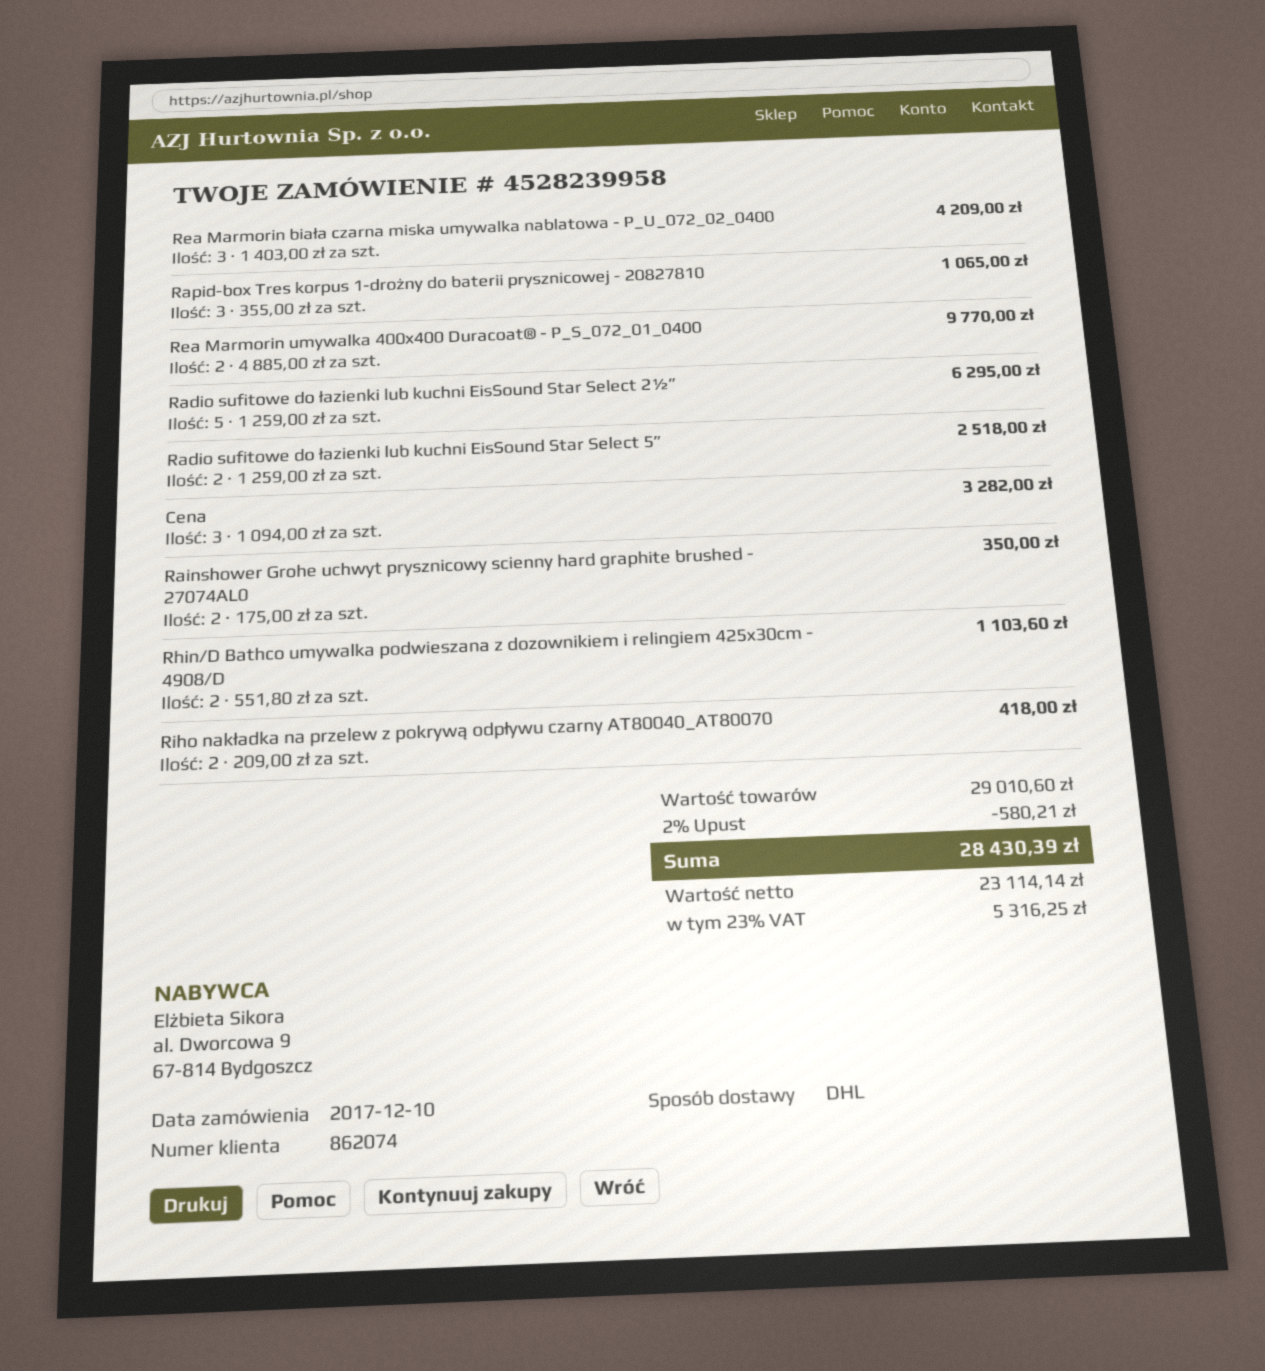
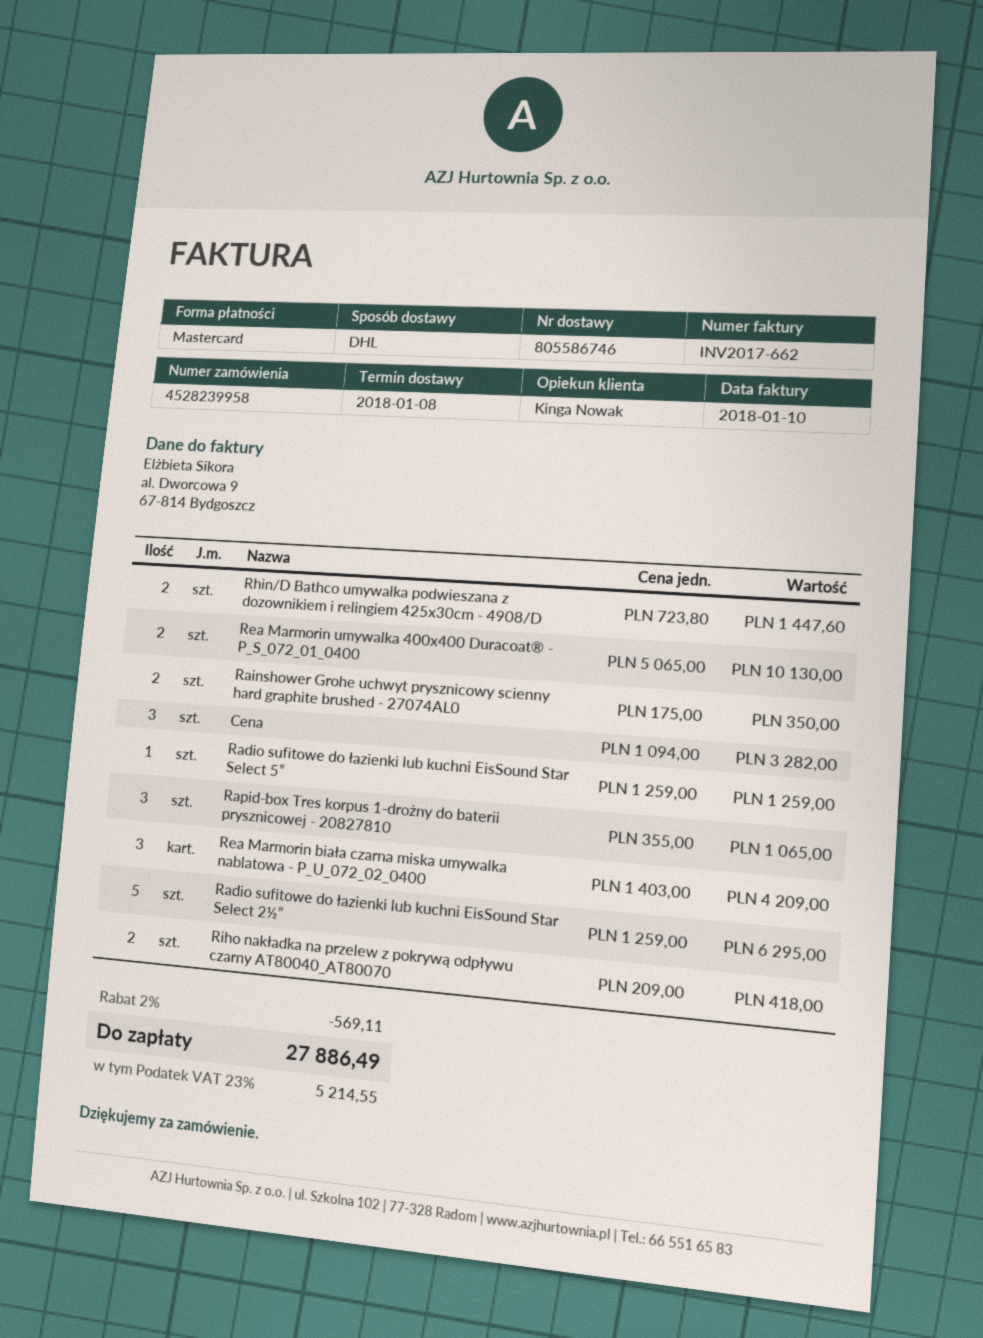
Rea Marmorin umywalka 400x400 Duracoat® - P_S_072_01_0400: 2 x 4885.00 = 9770.00 -> 2 x 5065.00 = 10130.00
Radio sufitowe do łazienki lub kuchni EisSound Star Select 5”: 2 x 1259.00 = 2518.00 -> 1 x 1259.00 = 1259.00
Rhin/D Bathco umywalka podwieszana z dozownikiem i relingiem 425x30cm - 4908/D: 2 x 551.80 = 1103.60 -> 2 x 723.80 = 1447.60
discount: 2% = 580.21 -> 2% = 569.11
tax: 23% = 5316.25 -> 23% = 5214.55
total: 28430.39 -> 27886.49

